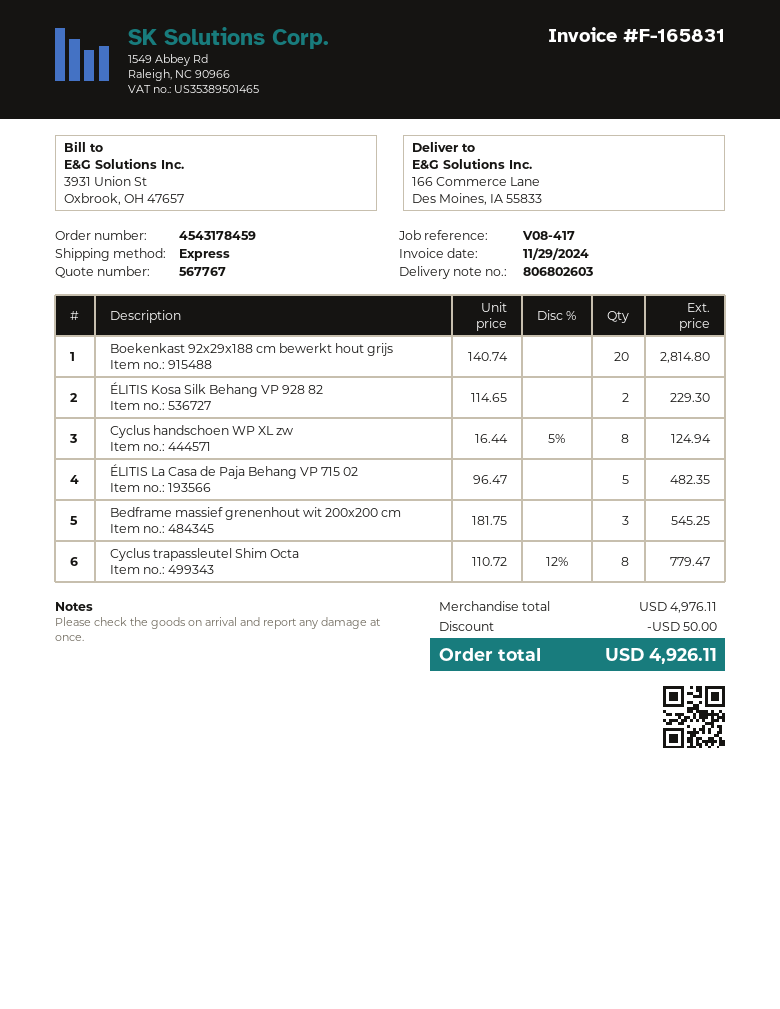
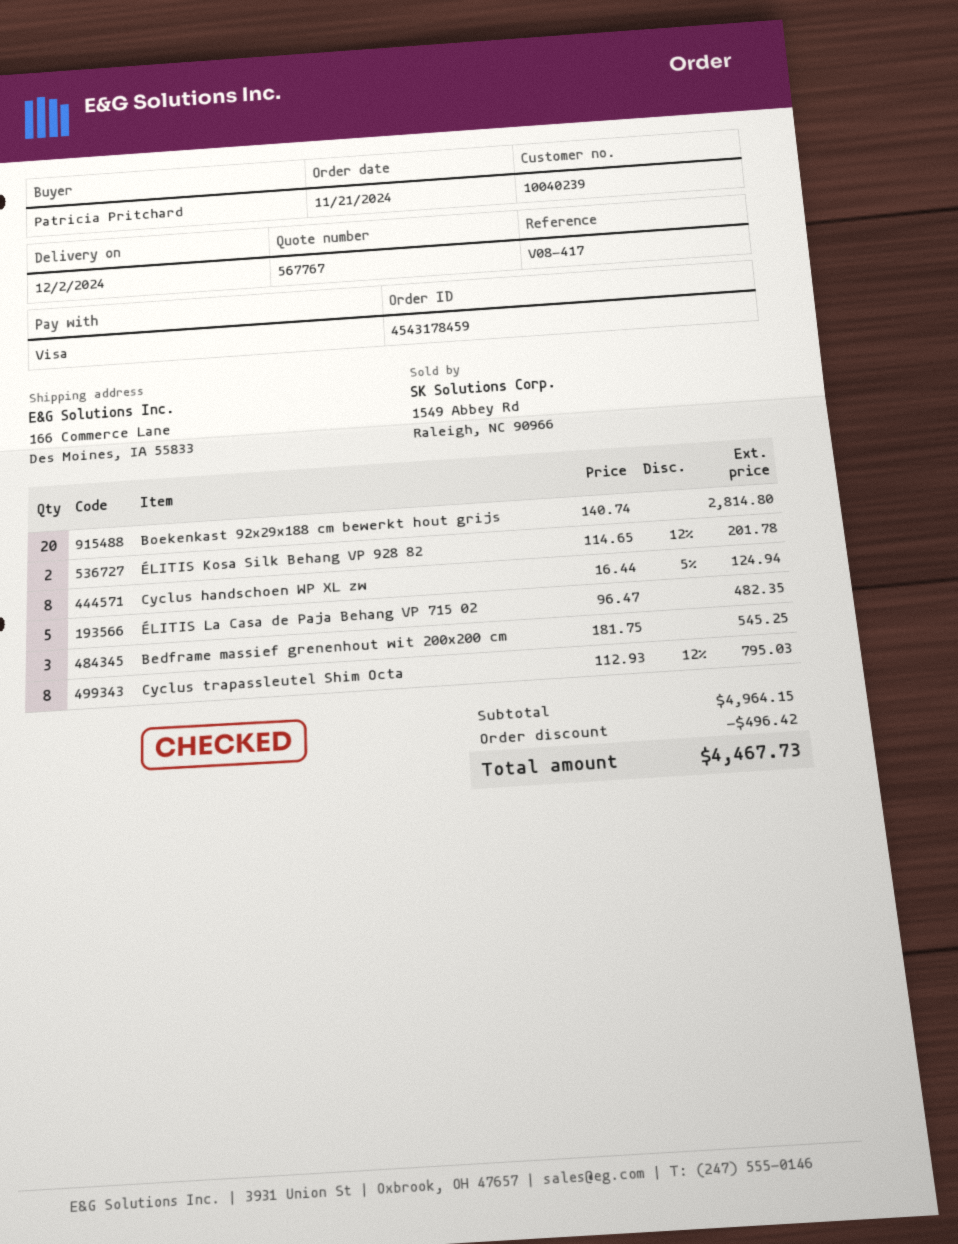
ÉLITIS Kosa Silk Behang VP 928 82: 2 x 114.65 = 229.30 -> 2 x 114.65 - 12% = 201.78
Cyclus trapassleutel Shim Octa: 8 x 110.72 - 12% = 779.47 -> 8 x 112.93 - 12% = 795.03
subtotal: 4976.11 -> 4964.15
discount: 50.00 -> 496.42
total: 4926.11 -> 4467.73

